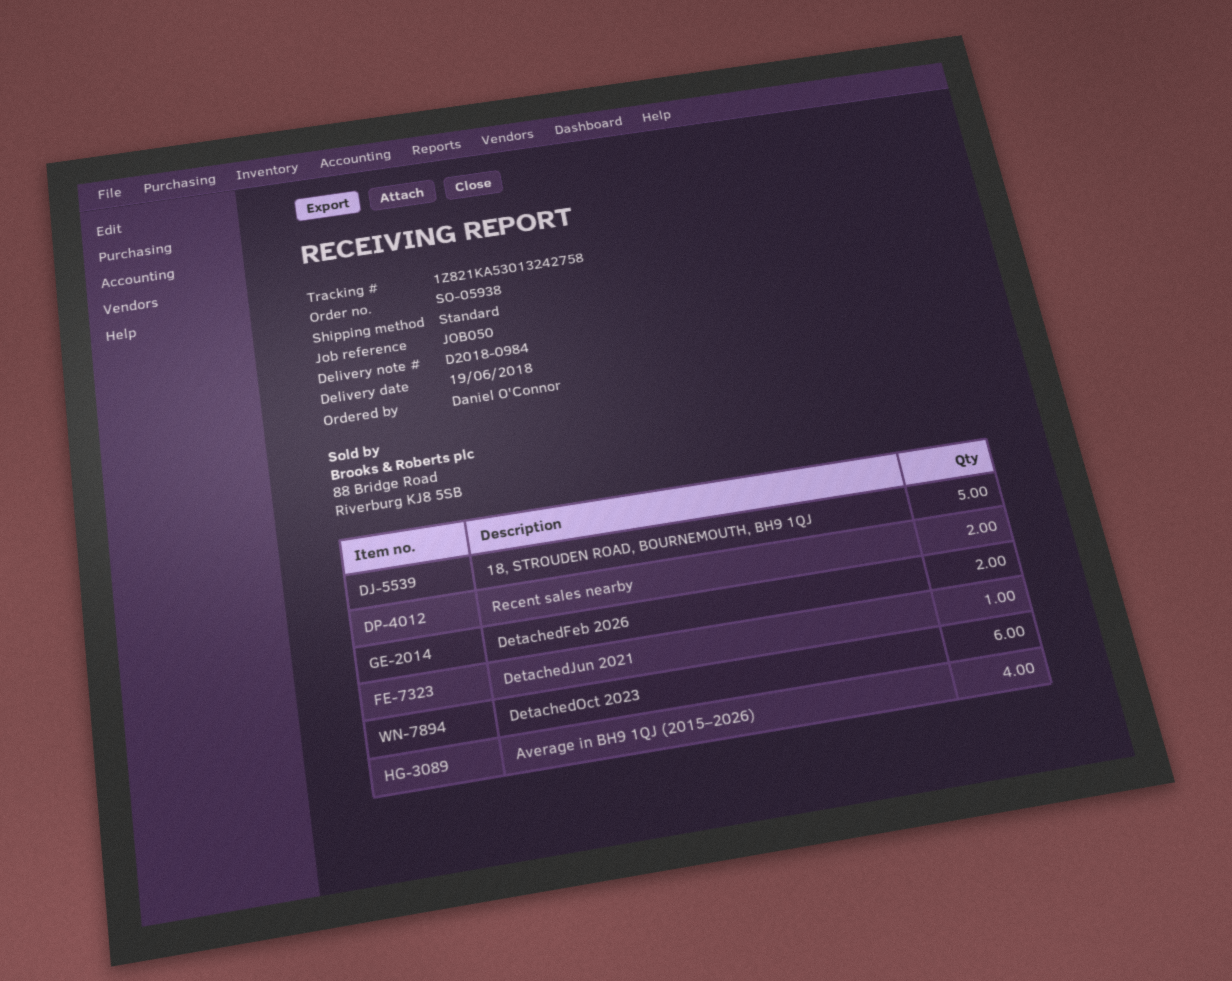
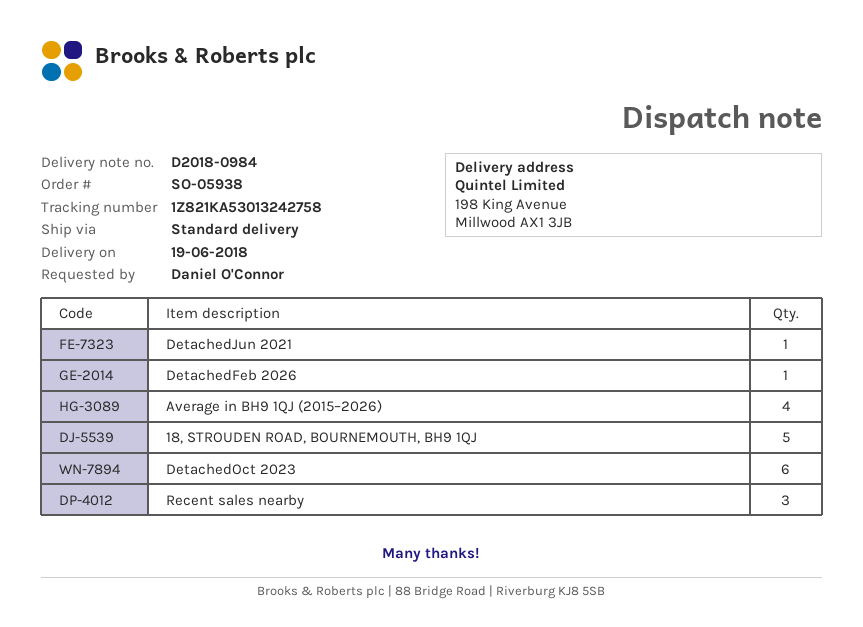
Recent sales nearby: 2 -> 3
DetachedFeb 2026: 2 -> 1

